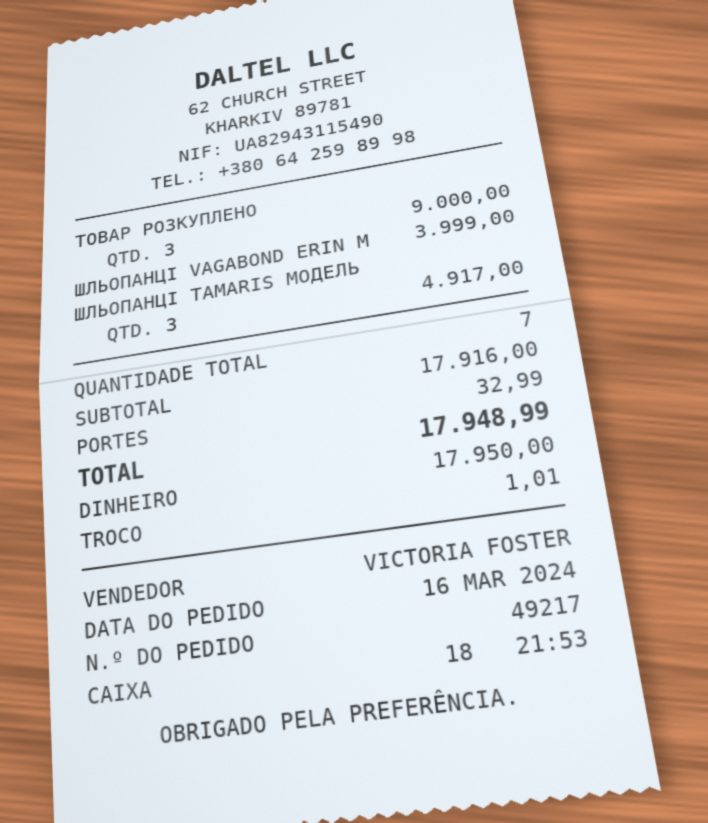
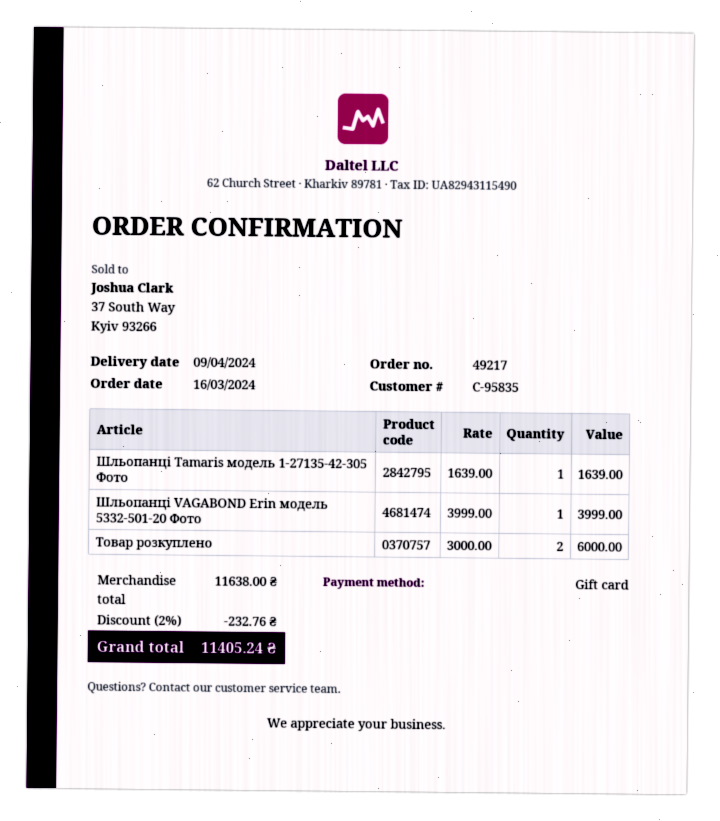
payment method: cash -> gift card
ТОВАР РОЗКУПЛЕНО: 3 for 9000.00 -> 2 for 6000.00
ШЛЬОПАНЦІ TAMARIS МОДЕЛЬ: 3 for 4917.00 -> 1 for 1639.00
subtotal: 17916.00 -> 11638.00
discount: none -> 2% = 232.76
shipping: 32.99 -> none
total: 17948.99 -> 11405.24

